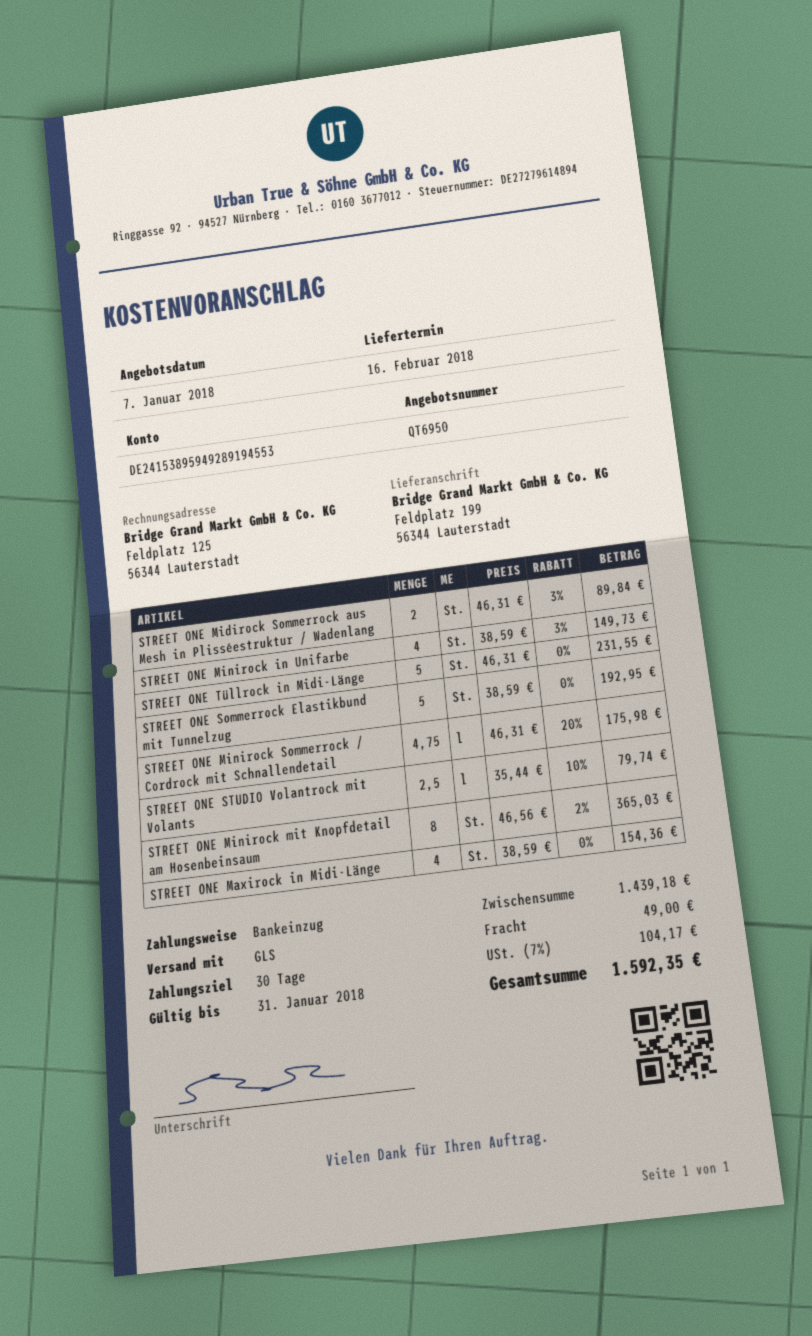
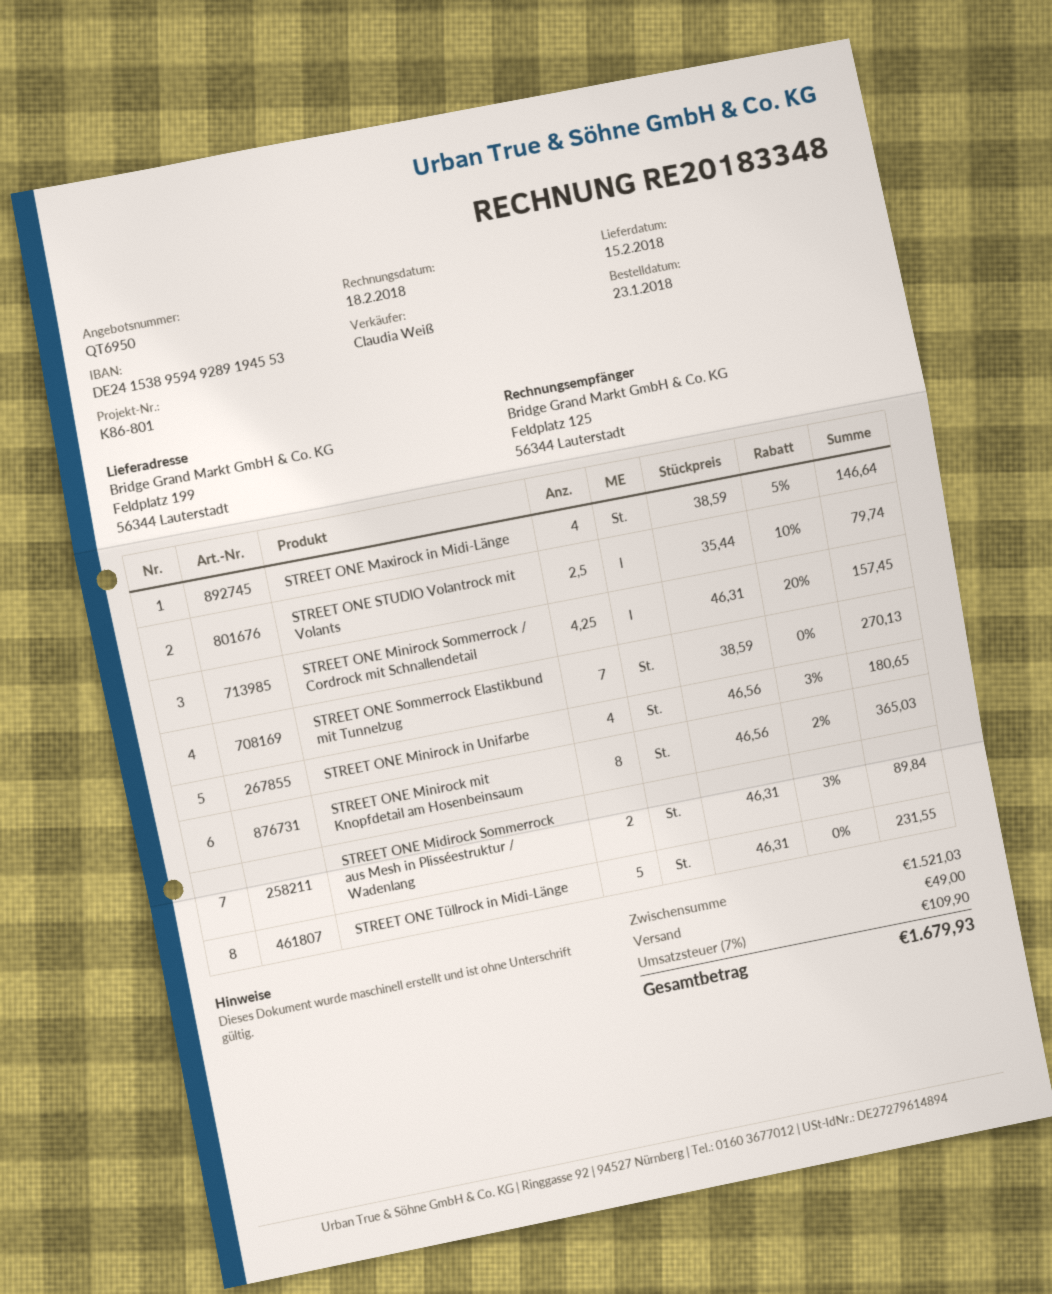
delivery date: 2018-02-16 -> 2018-02-15
STREET ONE Minirock in Unifarbe: 4 x 38.59 - 3% = 149.73 -> 4 x 46.56 - 3% = 180.65
STREET ONE Sommerrock Elastikbund mit Tunnelzug: 5 x 38.59 = 192.95 -> 7 x 38.59 = 270.13
STREET ONE Minirock Sommerrock / Cordrock mit Schnallendetail: 4.75 x 46.31 - 20% = 175.98 -> 4.25 x 46.31 - 20% = 157.45
STREET ONE Maxirock in Midi-Länge: 4 x 38.59 = 154.36 -> 4 x 38.59 - 5% = 146.64
subtotal: 1439.18 -> 1521.03
tax: 7% = 104.17 -> 7% = 109.90
total: 1592.35 -> 1679.93

